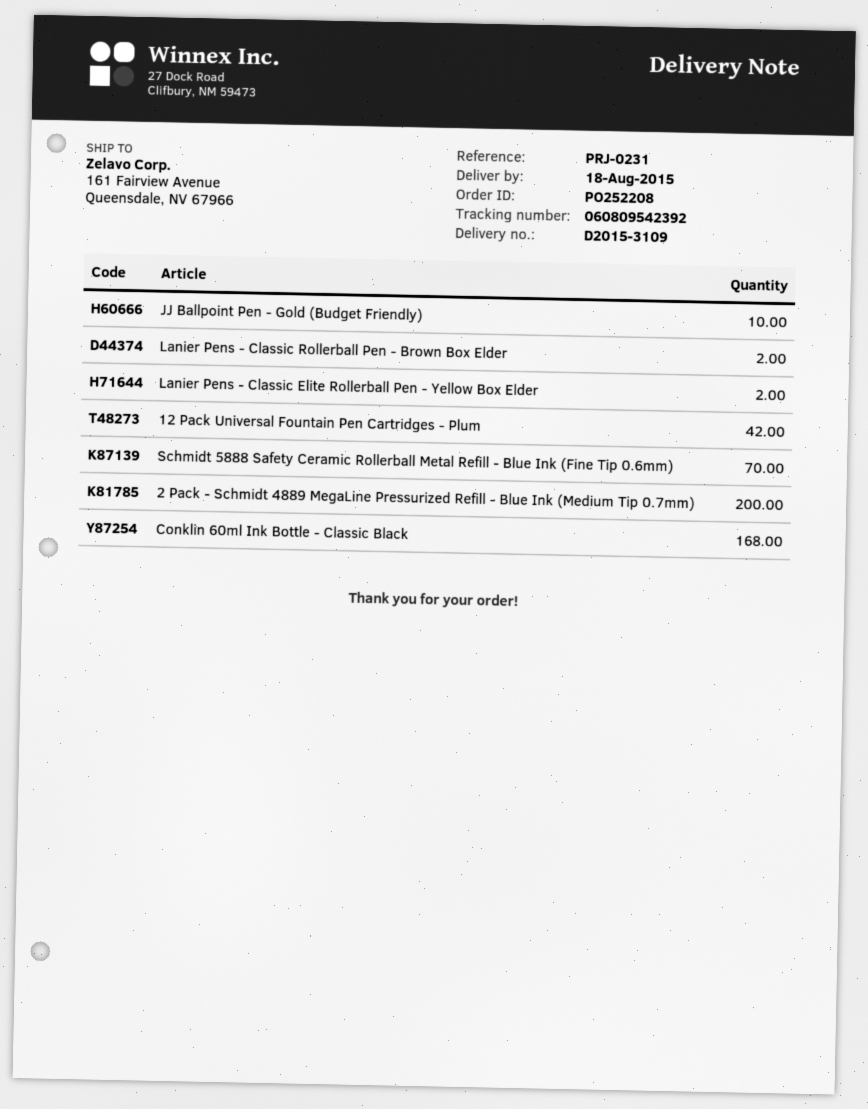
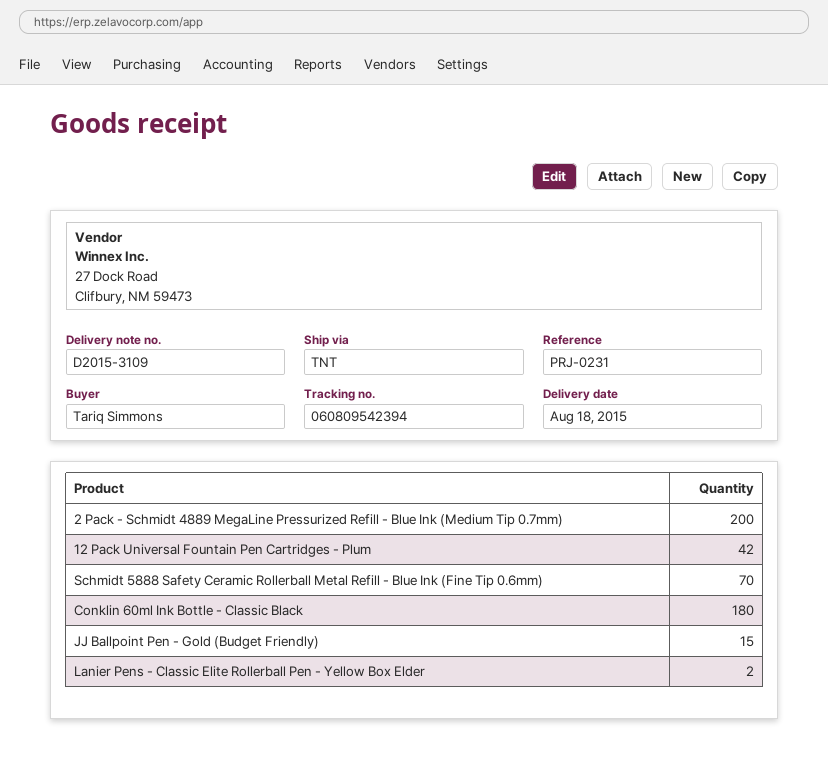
tracking number: 060809542392 -> 060809542394
JJ Ballpoint Pen - Gold (Budget Friendly): 10 -> 15
Lanier Pens - Classic Rollerball Pen - Brown Box Elder: 2 -> none
Conklin 60ml Ink Bottle - Classic Black: 168 -> 180

